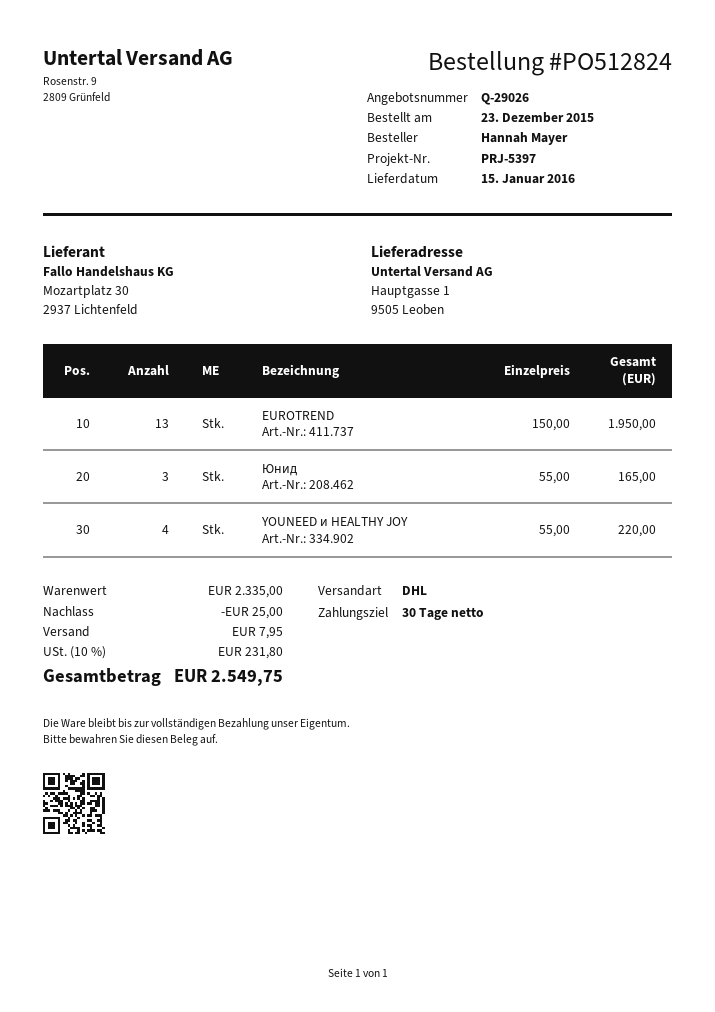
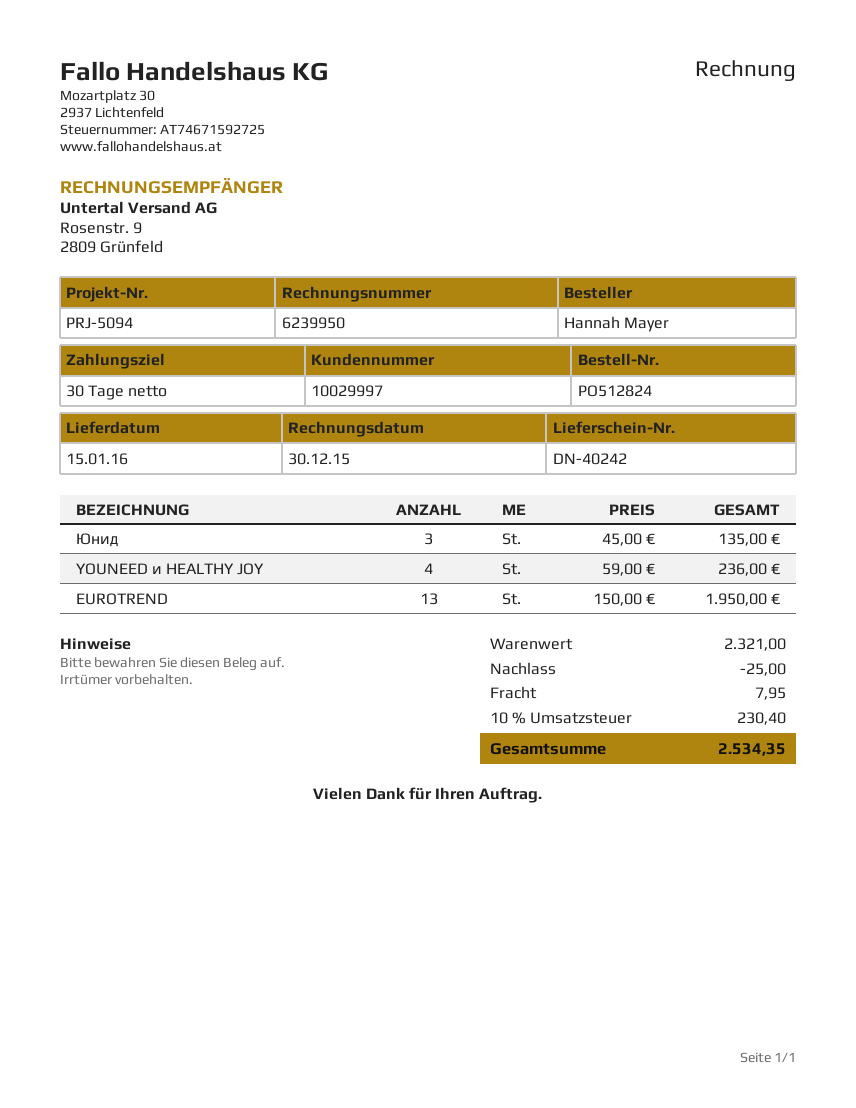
reference: PRJ-5397 -> PRJ-5094
Юнид: 3 x 55.00 = 165.00 -> 3 x 45.00 = 135.00
YOUNEED и HEALTHY JOY: 4 x 55.00 = 220.00 -> 4 x 59.00 = 236.00
subtotal: 2335.00 -> 2321.00
tax: 10% = 231.80 -> 10% = 230.40
total: 2549.75 -> 2534.35

